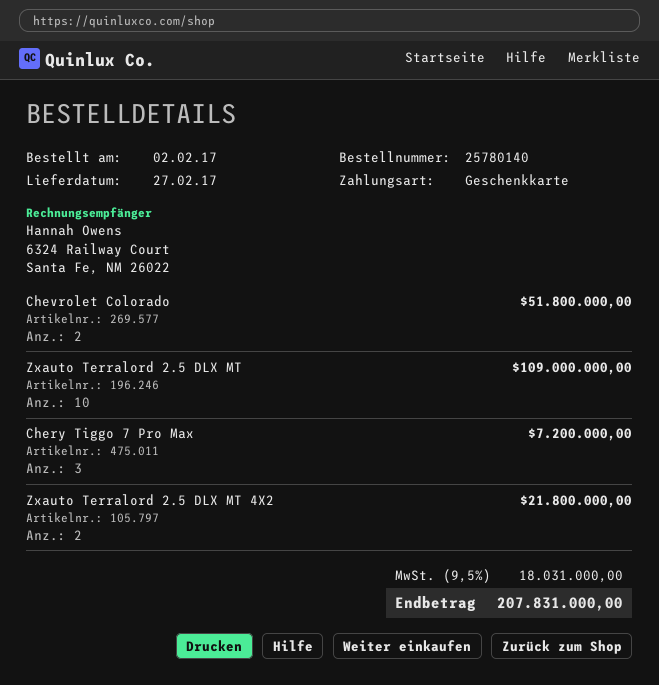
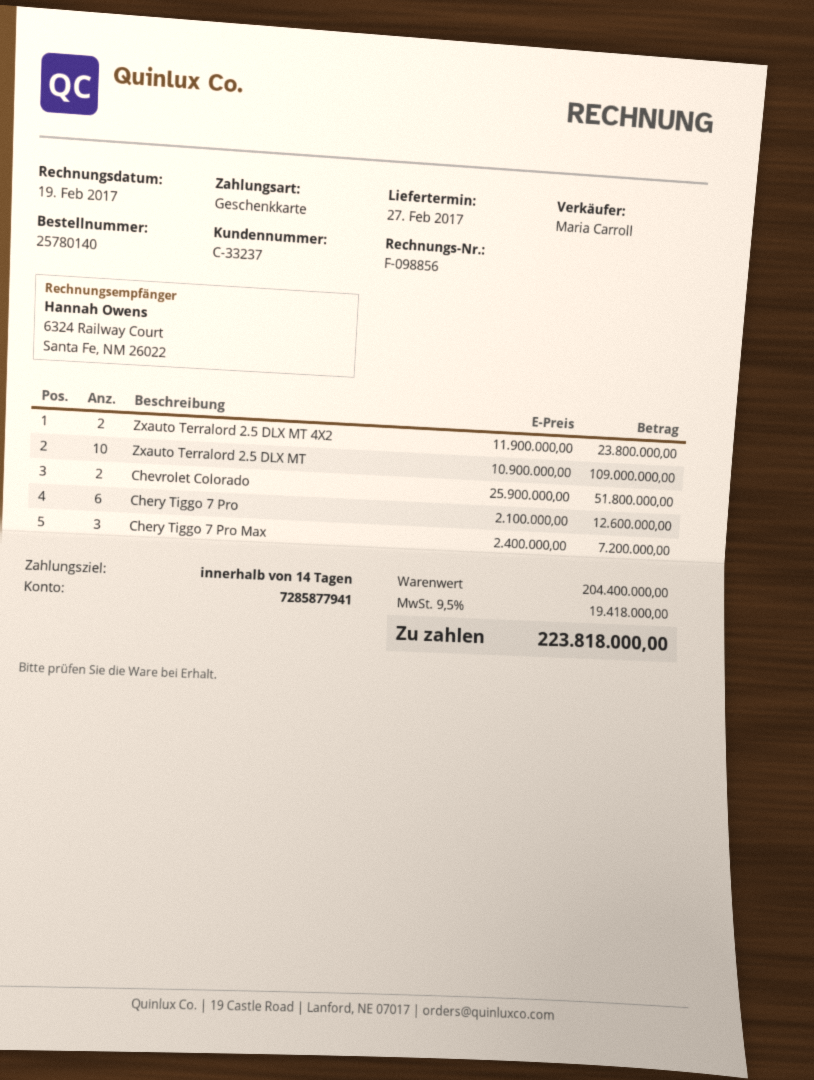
Zxauto Terralord 2.5 DLX MT 4X2: 2 for 21800000.00 -> 2 for 23800000.00
Chery Tiggo 7 Pro: none -> 6 for 12600000.00
tax: 9.5% = 18031000.00 -> 9.5% = 19418000.00
total: 207831000.00 -> 223818000.00

